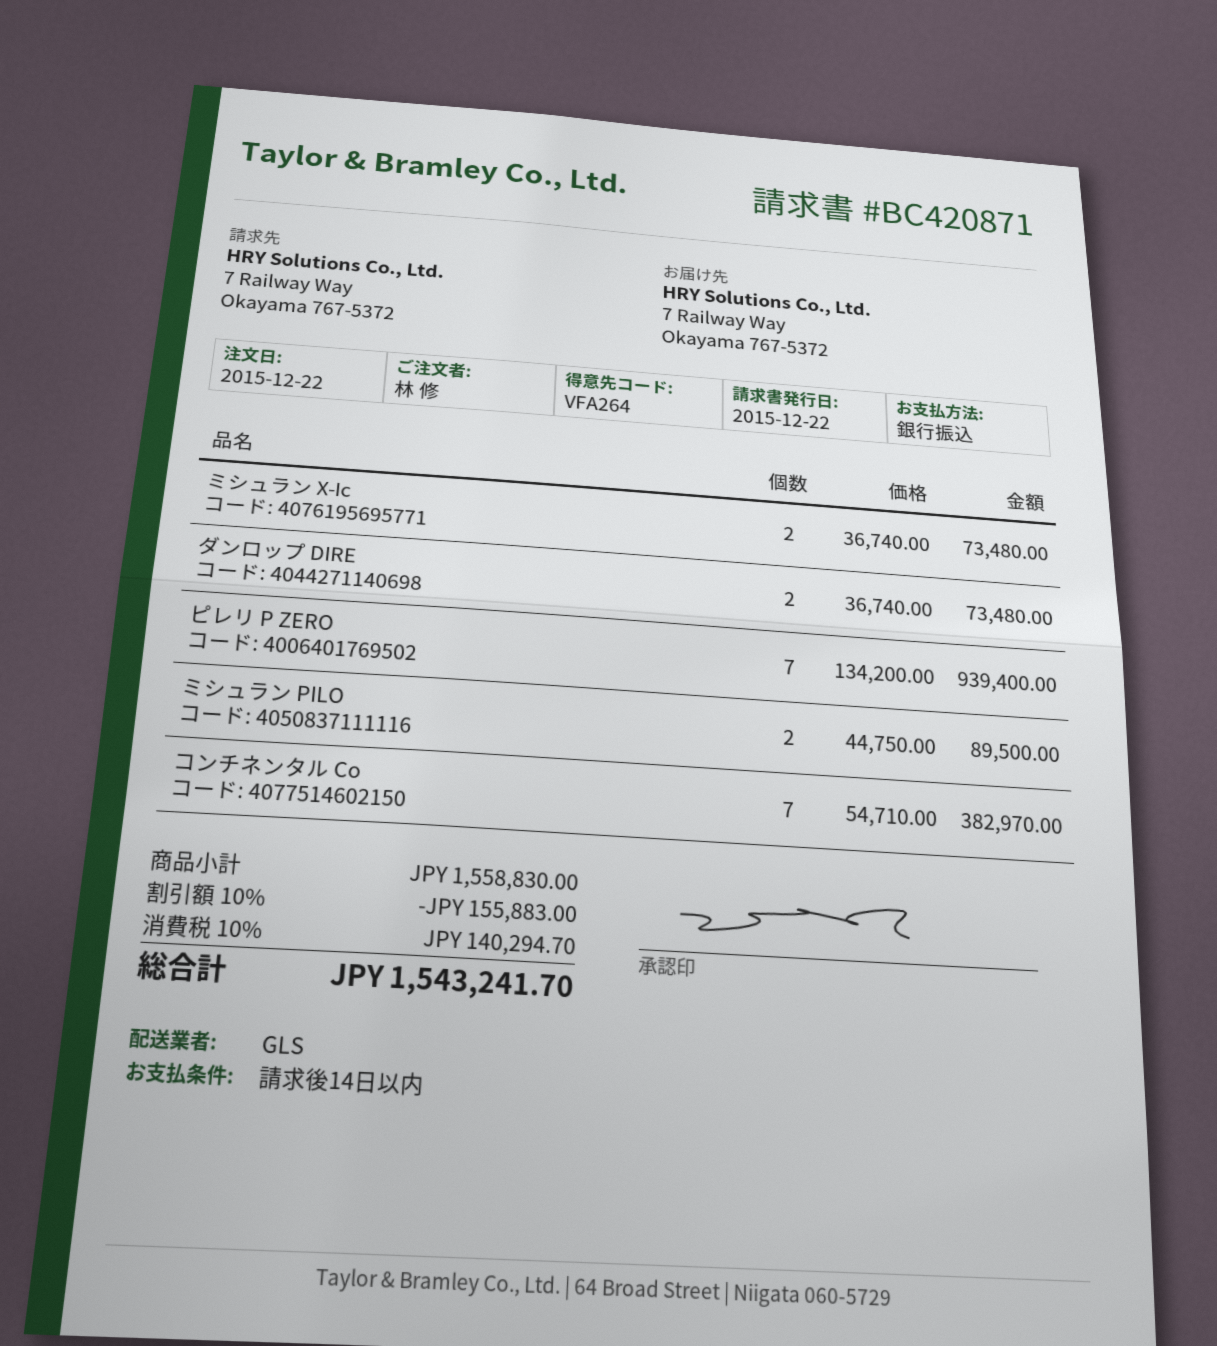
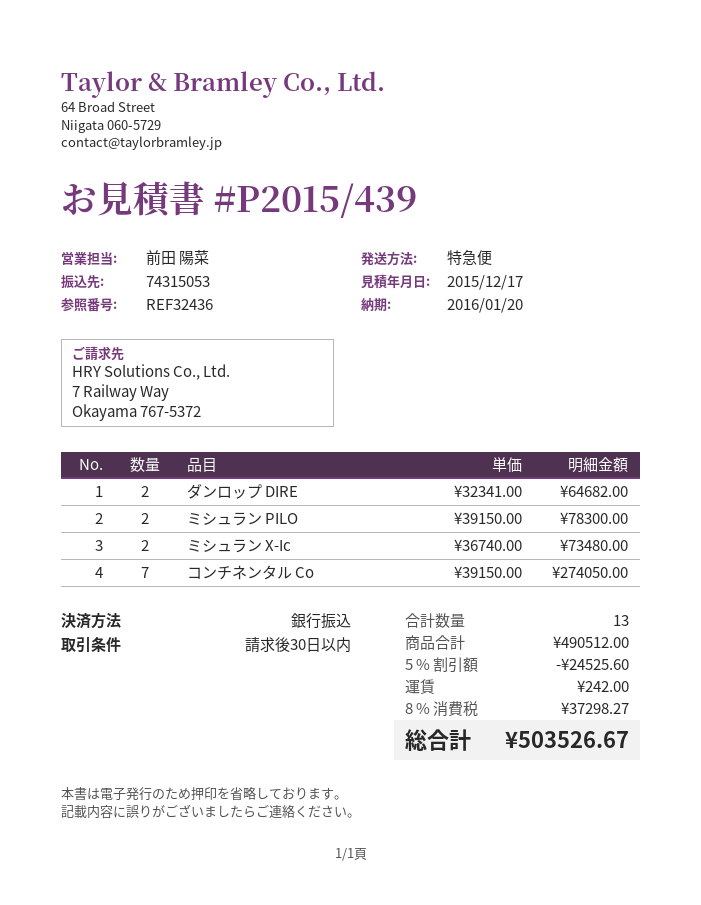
payment terms: 14 days -> 30 days
shipping method: GLS -> express
ダンロップ DIRE: 2 x 36740.00 = 73480.00 -> 2 x 32341.00 = 64682.00
ピレリ P ZERO: 7 x 134200.00 = 939400.00 -> none
ミシュラン PILO: 2 x 44750.00 = 89500.00 -> 2 x 39150.00 = 78300.00
コンチネンタル Co: 7 x 54710.00 = 382970.00 -> 7 x 39150.00 = 274050.00
subtotal: 1558830.00 -> 490512.00
discount: 10% = 155883.00 -> 5% = 24525.60
shipping: none -> 242.00
tax: 10% = 140294.70 -> 8% = 37298.27
total: 1543241.70 -> 503526.67

